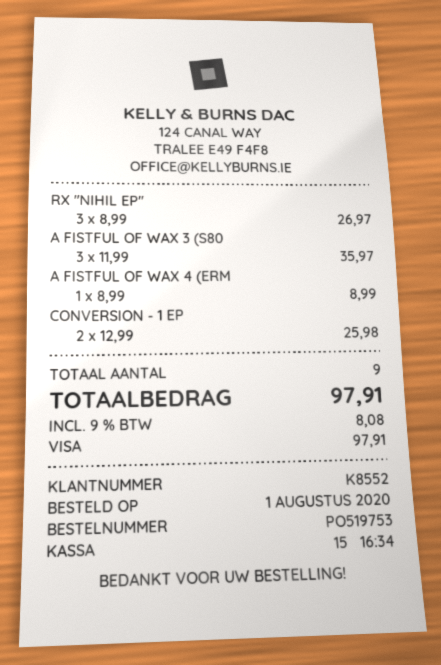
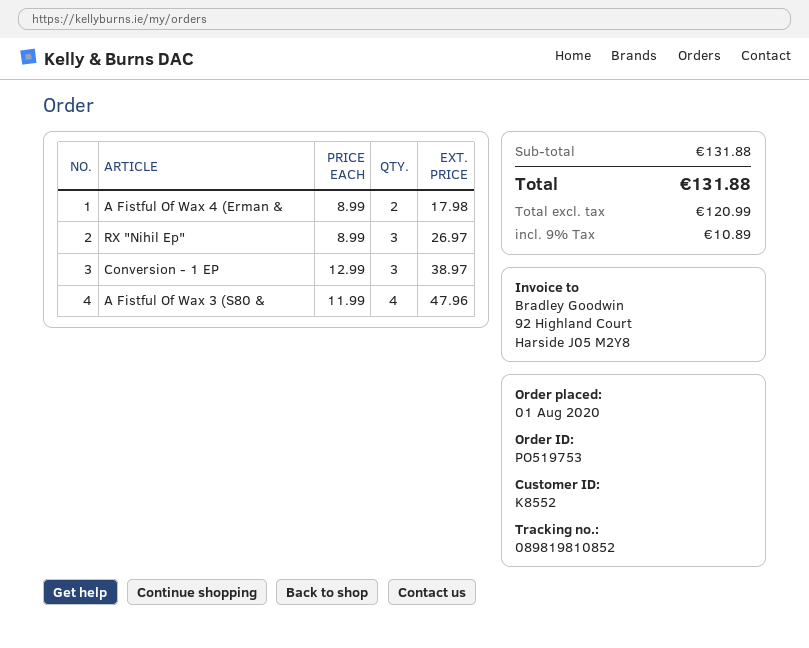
A FISTFUL OF WAX 3 (S80: 3 x 11.99 = 35.97 -> 4 x 11.99 = 47.96
A FISTFUL OF WAX 4 (ERM: 1 x 8.99 = 8.99 -> 2 x 8.99 = 17.98
CONVERSION - 1 EP: 2 x 12.99 = 25.98 -> 3 x 12.99 = 38.97
tax: 9% = 8.08 -> 9% = 10.89
total: 97.91 -> 131.88

